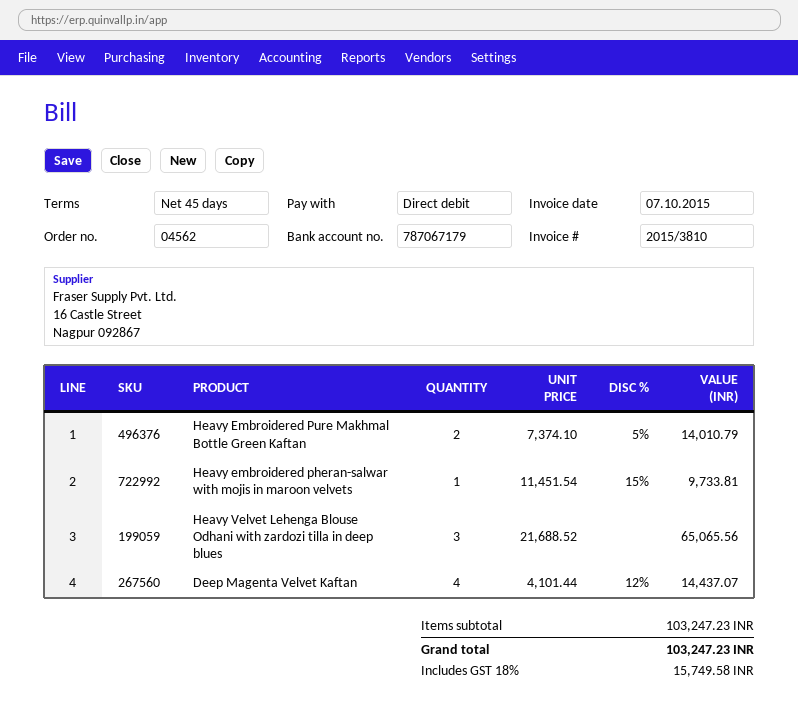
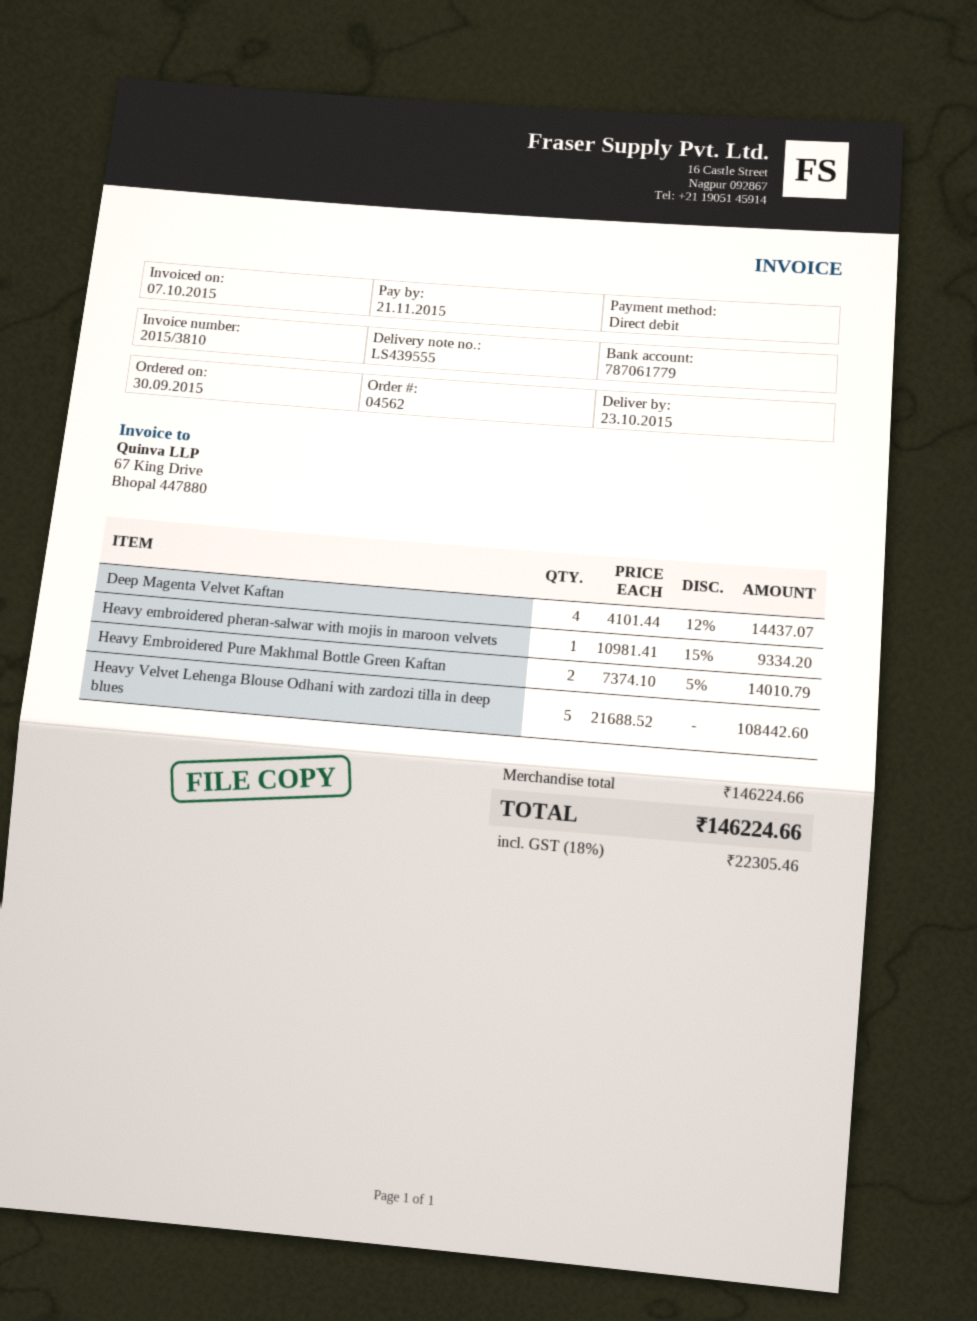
bank account: 787067179 -> 787061779
Heavy embroidered pheran-salwar with mojis in maroon velvets: 1 x 11451.54 - 15% = 9733.81 -> 1 x 10981.41 - 15% = 9334.20
Heavy Velvet Lehenga Blouse Odhani with zardozi tilla in deep blues: 3 x 21688.52 = 65065.56 -> 5 x 21688.52 = 108442.60
subtotal: 103247.23 -> 146224.66
tax: 18% = 15749.58 -> 18% = 22305.46
total: 103247.23 -> 146224.66

